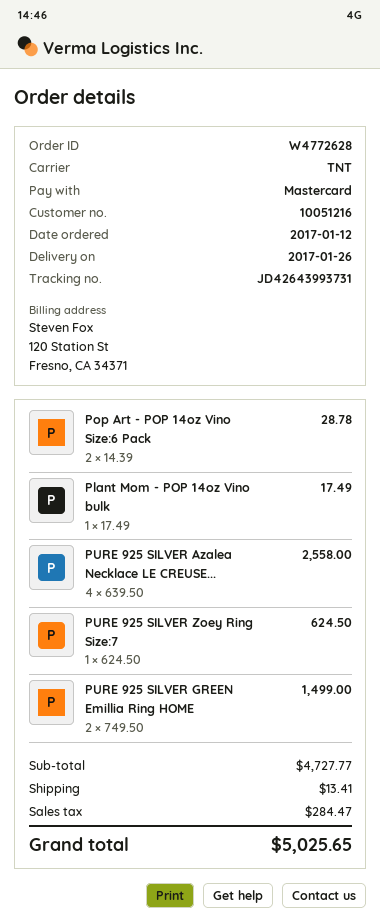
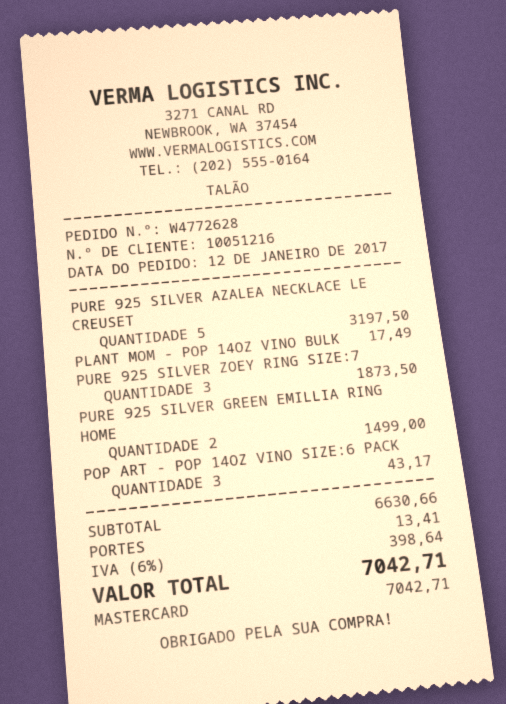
Pop Art - POP 14oz Vino Size:6 Pack: 2 for 28.78 -> 3 for 43.17
PURE 925 SILVER Azalea Necklace LE CREUSE...: 4 for 2558.00 -> 5 for 3197.50
PURE 925 SILVER Zoey Ring Size:7: 1 for 624.50 -> 3 for 1873.50
subtotal: 4727.77 -> 6630.66
tax: 284.47 -> 398.64
total: 5025.65 -> 7042.71

